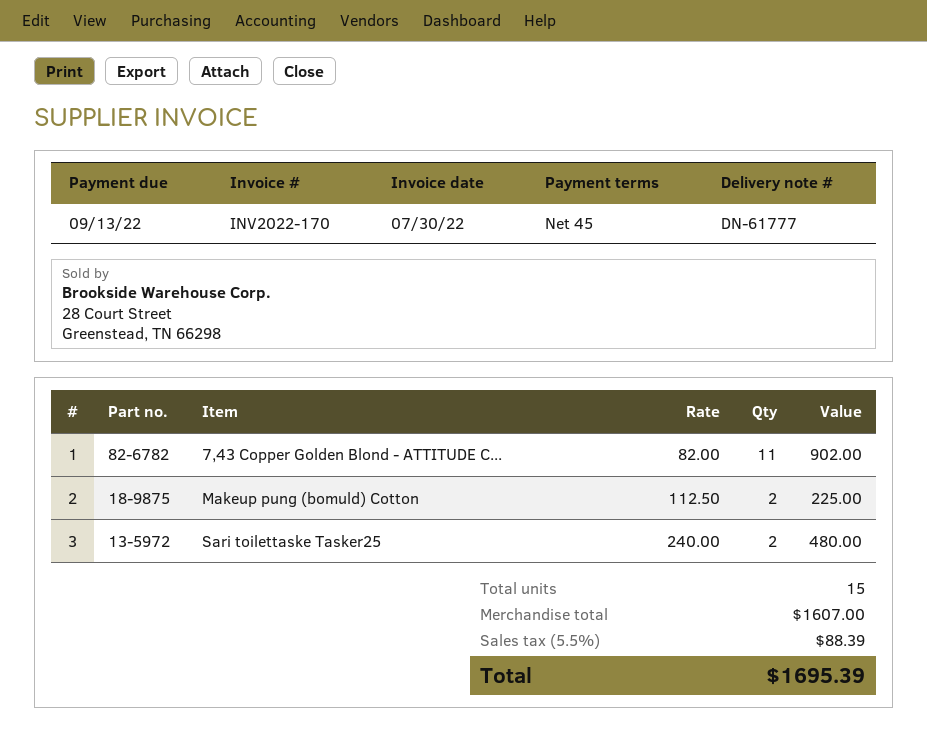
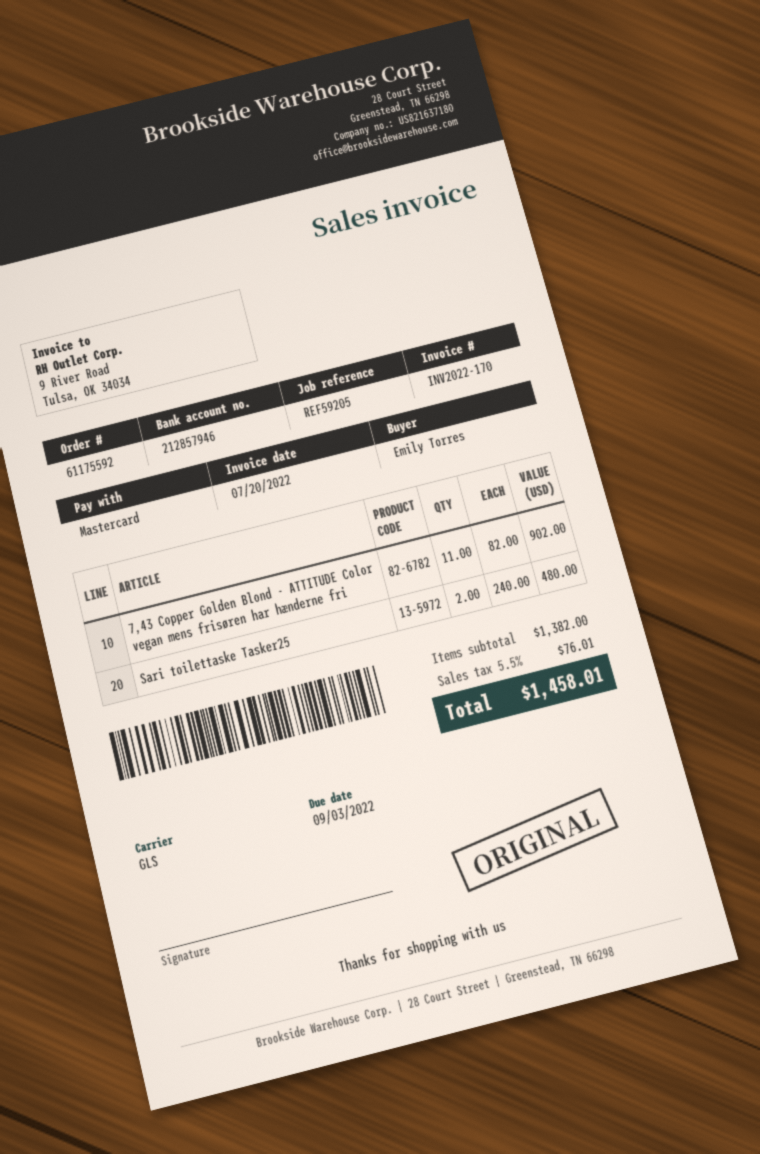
invoice date: 2022-07-30 -> 2022-07-20
due date: 2022-09-13 -> 2022-09-03
Makeup pung (bomuld) Cotton: 2 x 112.50 = 225.00 -> none
subtotal: 1607.00 -> 1382.00
tax: 5.5% = 88.39 -> 5.5% = 76.01
total: 1695.39 -> 1458.01

